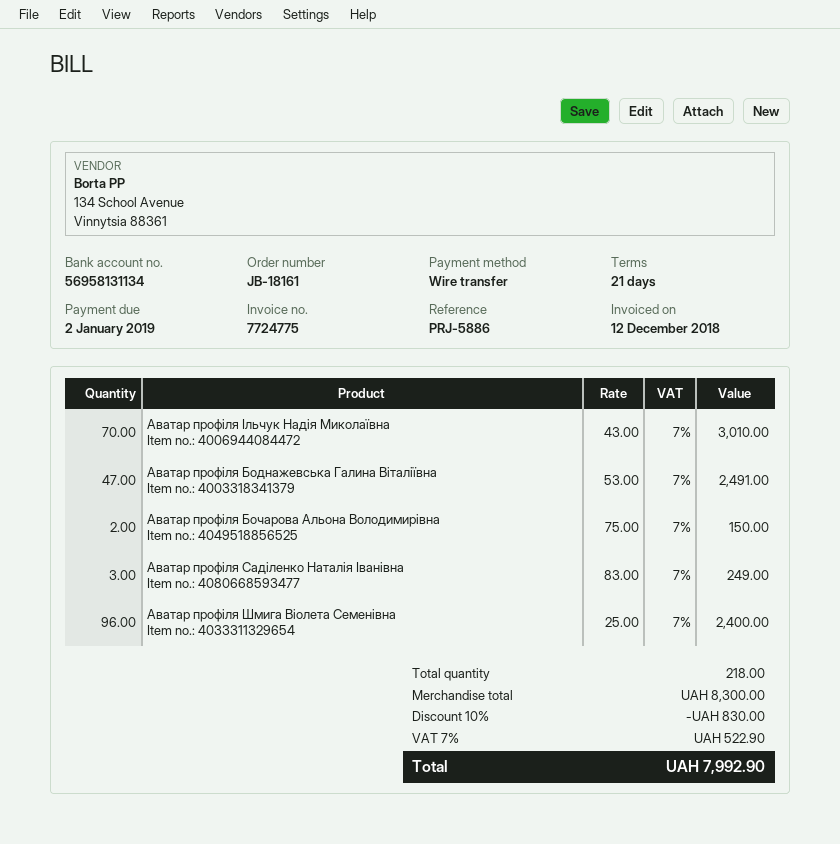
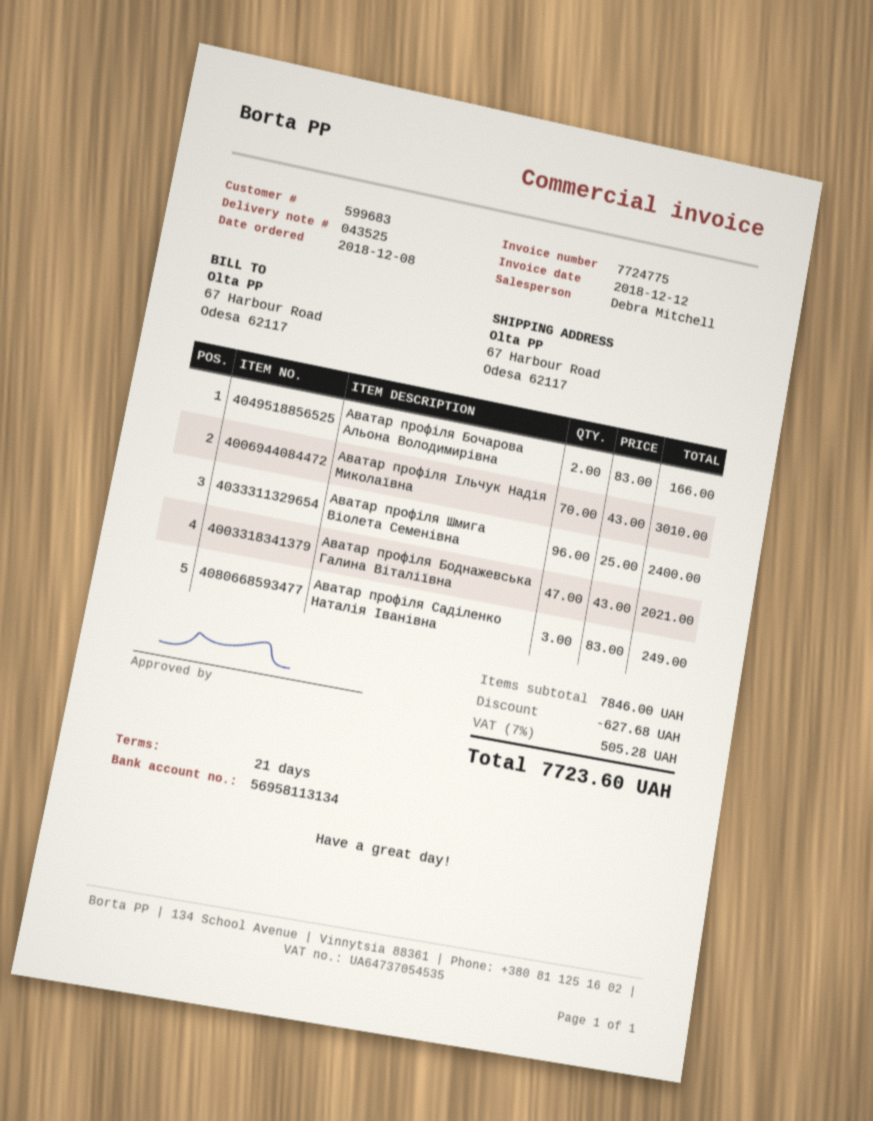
bank account: 56958131134 -> 56958113134
Аватар профіля Боднажевська Галина Віталіївна: 47 x 53.00 = 2491.00 -> 47 x 43.00 = 2021.00
Аватар профіля Бочарова Альона Володимирівна: 2 x 75.00 = 150.00 -> 2 x 83.00 = 166.00
subtotal: 8300.00 -> 7846.00
discount: 830.00 -> 627.68
tax: 7% = 522.90 -> 7% = 505.28
total: 7992.90 -> 7723.60

